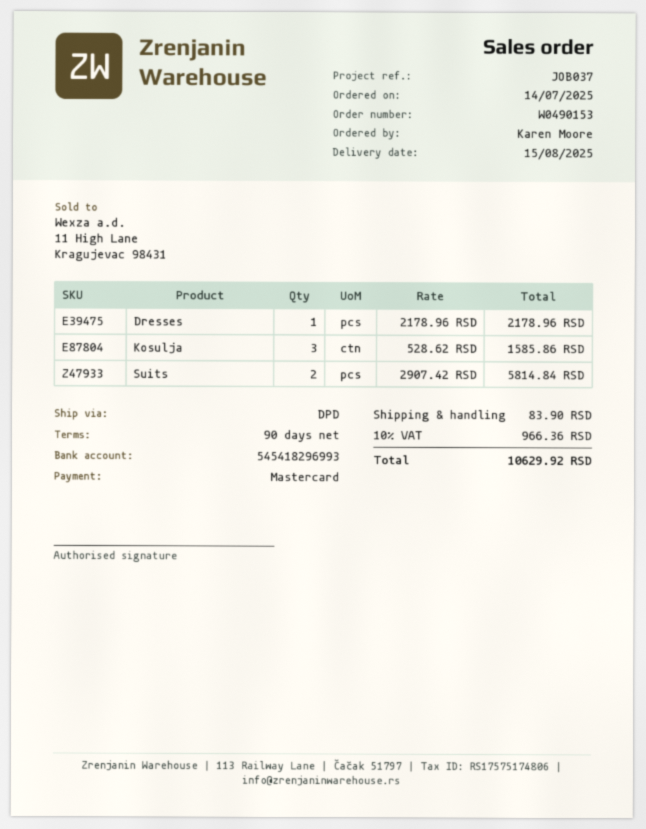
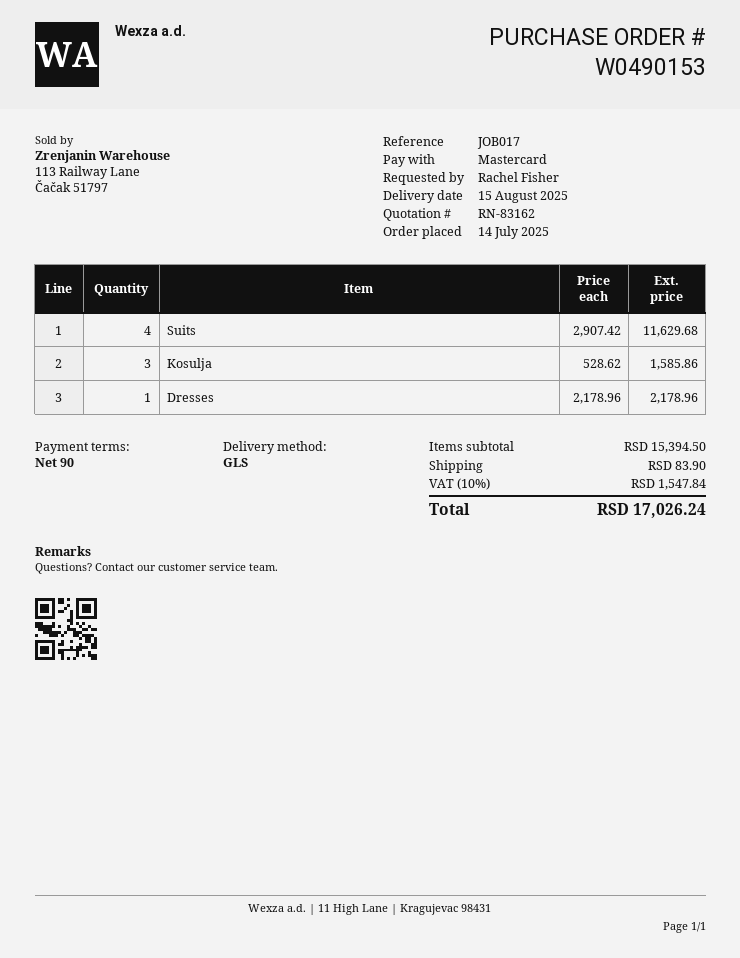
reference: JOB037 -> JOB017
ordered by: Karen Moore -> Rachel Fisher
shipping method: DPD -> GLS
Suits: 2 x 2907.42 = 5814.84 -> 4 x 2907.42 = 11629.68
tax: 10% = 966.36 -> 10% = 1547.84
total: 10629.92 -> 17026.24

